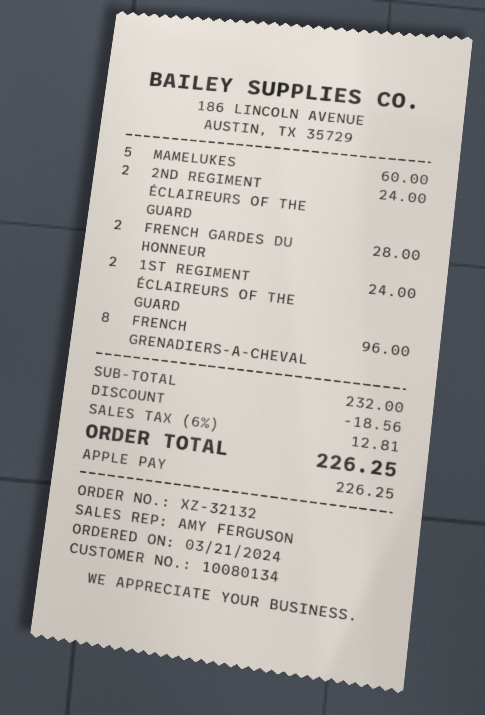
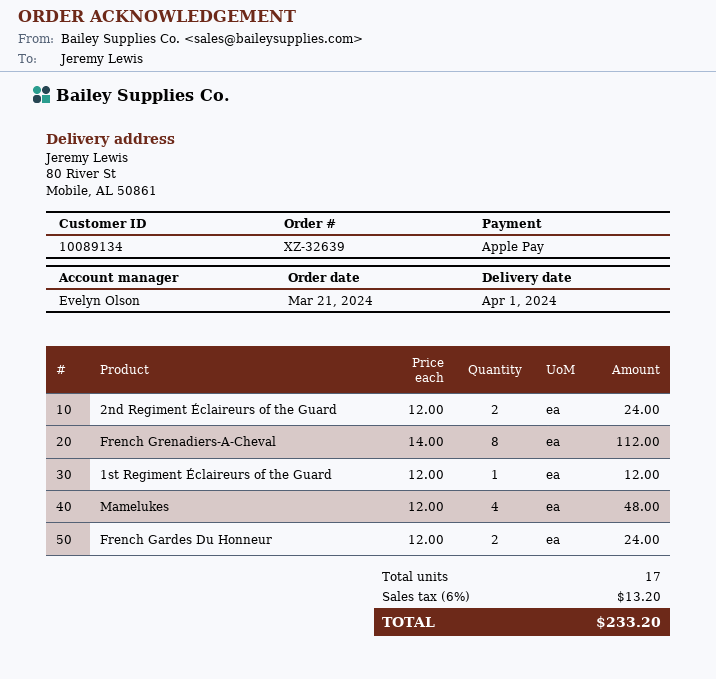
order number: XZ-32132 -> XZ-32639
customer number: 10080134 -> 10089134
sales rep: AMY FERGUSON -> Evelyn Olson
MAMELUKES: 5 for 60.00 -> 4 for 48.00
FRENCH GARDES DU HONNEUR: 2 for 28.00 -> 2 for 24.00
1ST REGIMENT ÉCLAIREURS OF THE GUARD: 2 for 24.00 -> 1 for 12.00
FRENCH GRENADIERS-A-CHEVAL: 8 for 96.00 -> 8 for 112.00
discount: 18.56 -> none
tax: 6% = 12.81 -> 6% = 13.20
total: 226.25 -> 233.20

